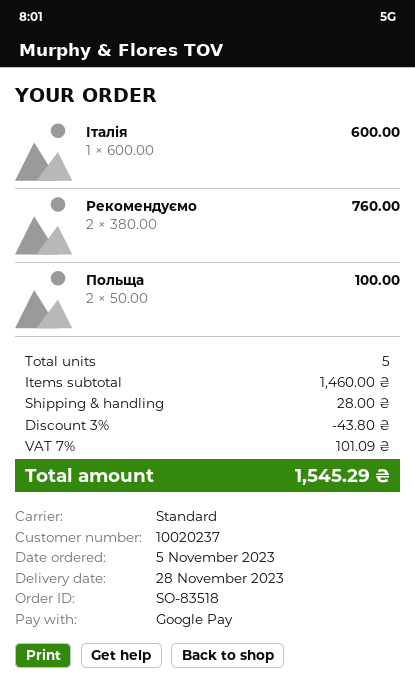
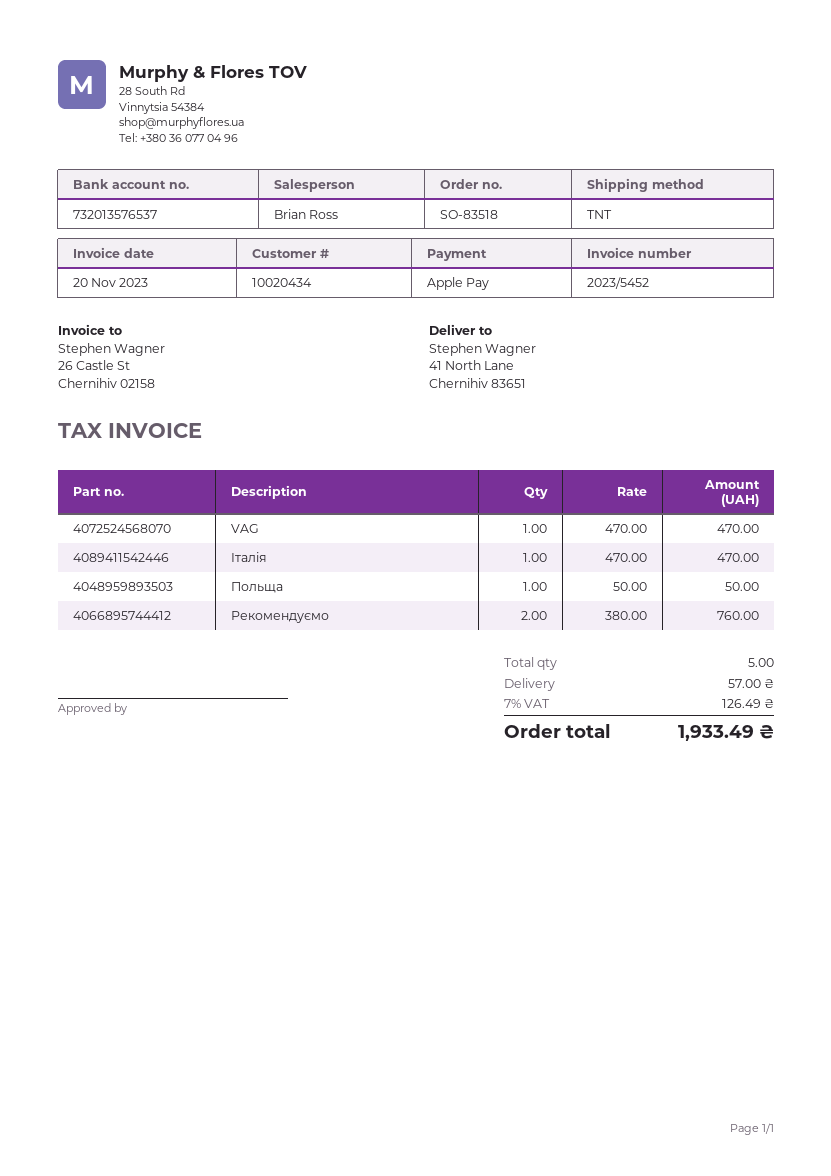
customer number: 10020237 -> 10020434
payment method: Google Pay -> Apple Pay
shipping method: standard -> TNT
Італія: 1 x 600.00 = 600.00 -> 1 x 470.00 = 470.00
Польща: 2 x 50.00 = 100.00 -> 1 x 50.00 = 50.00
VAG: none -> 1 x 470.00 = 470.00
discount: 3% = 43.80 -> none
shipping: 28.00 -> 57.00
tax: 7% = 101.09 -> 7% = 126.49
total: 1545.29 -> 1933.49

